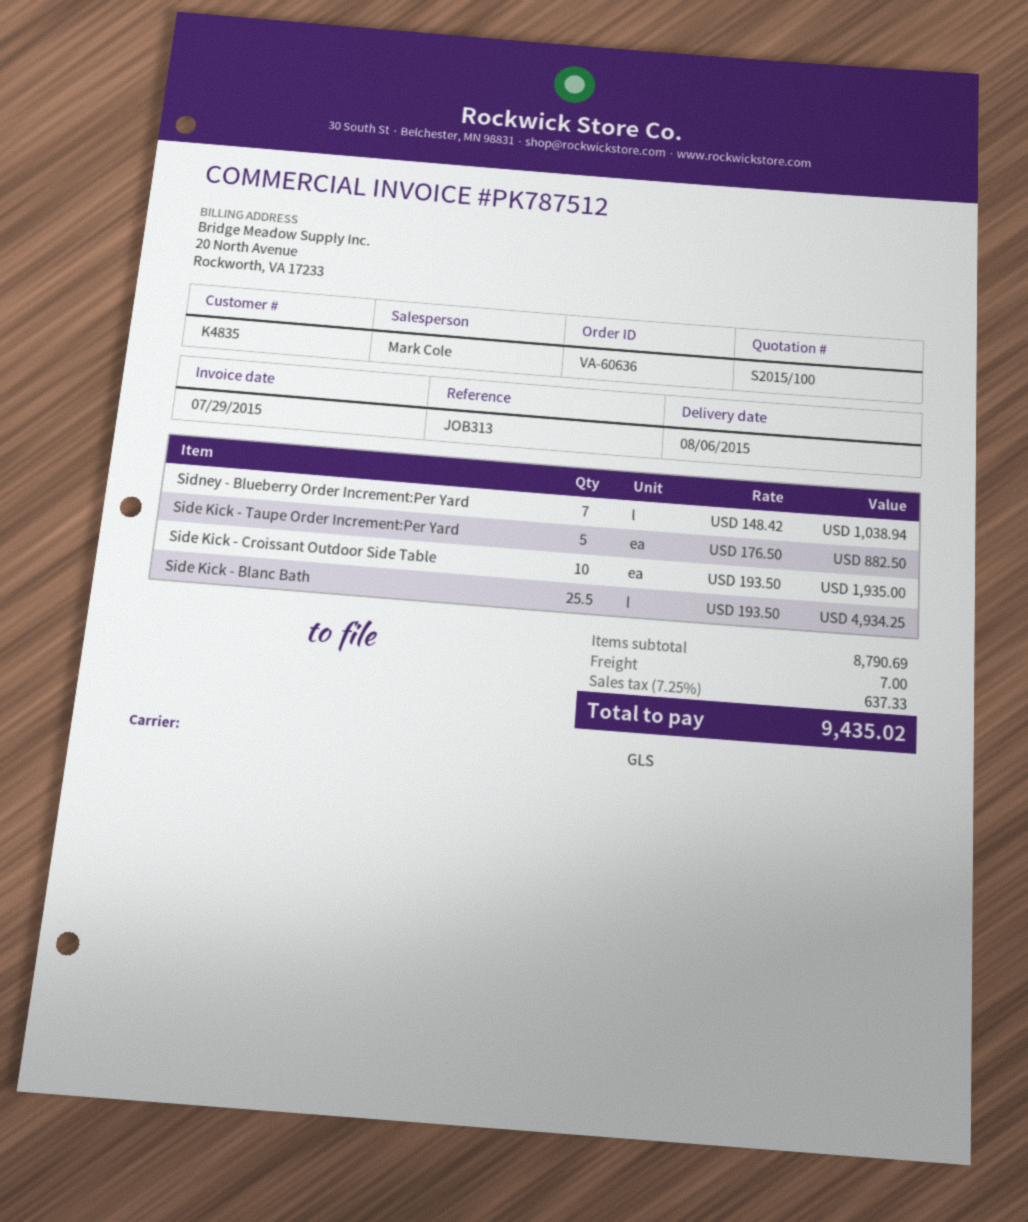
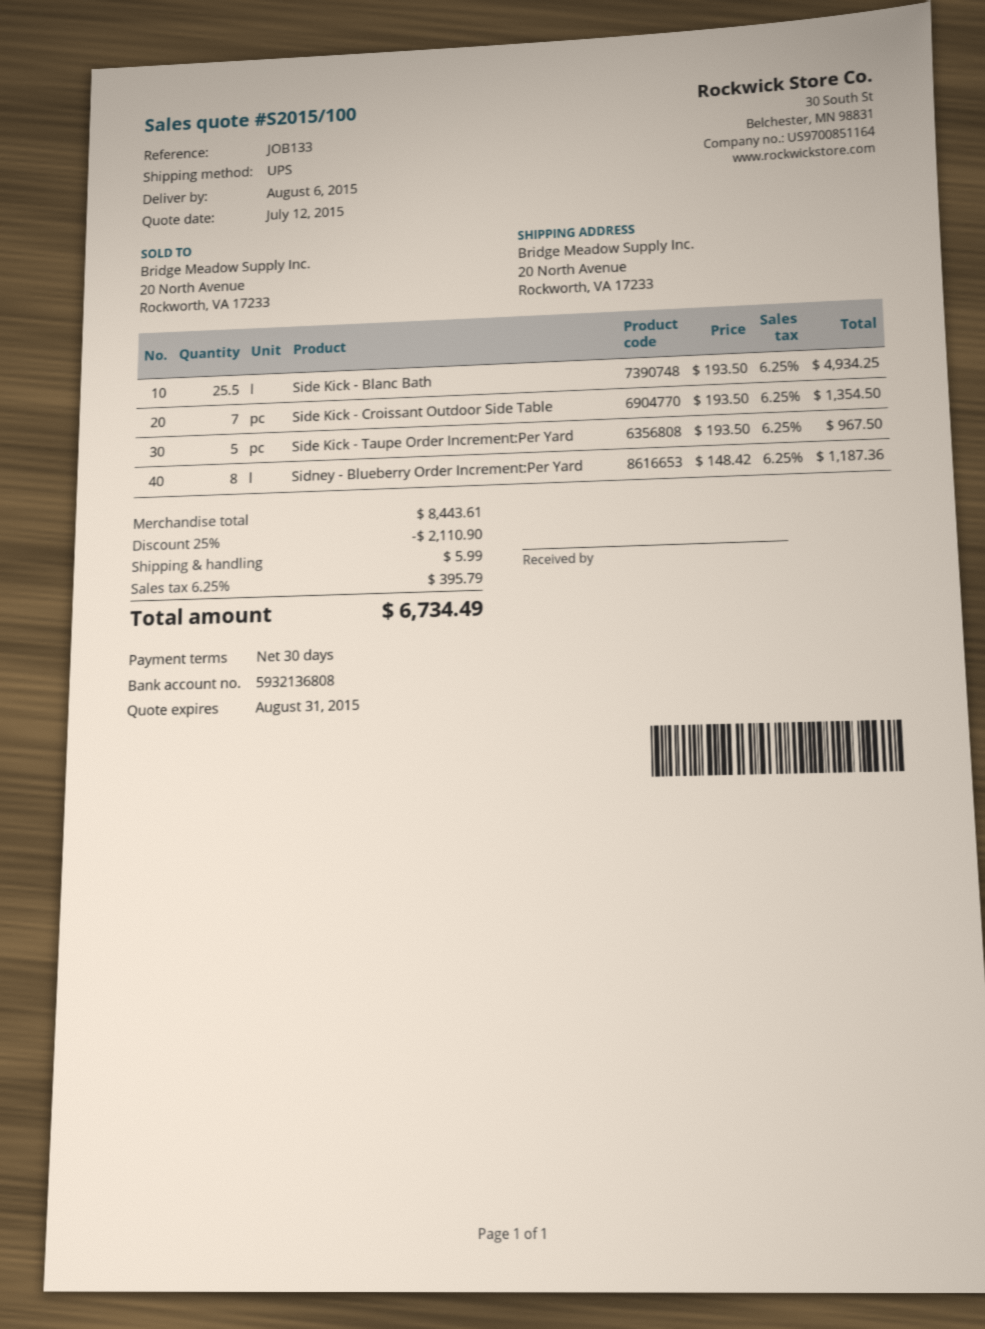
reference: JOB313 -> JOB133
shipping method: GLS -> UPS
Sidney - Blueberry Order Increment:Per Yard: 7 x 148.42 = 1038.94 -> 8 x 148.42 = 1187.36
Side Kick - Taupe Order Increment:Per Yard: 5 x 176.50 = 882.50 -> 5 x 193.50 = 967.50
Side Kick - Croissant Outdoor Side Table: 10 x 193.50 = 1935.00 -> 7 x 193.50 = 1354.50
subtotal: 8790.69 -> 8443.61
discount: none -> 25% = 2110.90
shipping: 7.00 -> 5.99
tax: 7.25% = 637.33 -> 6.25% = 395.79
total: 9435.02 -> 6734.49

